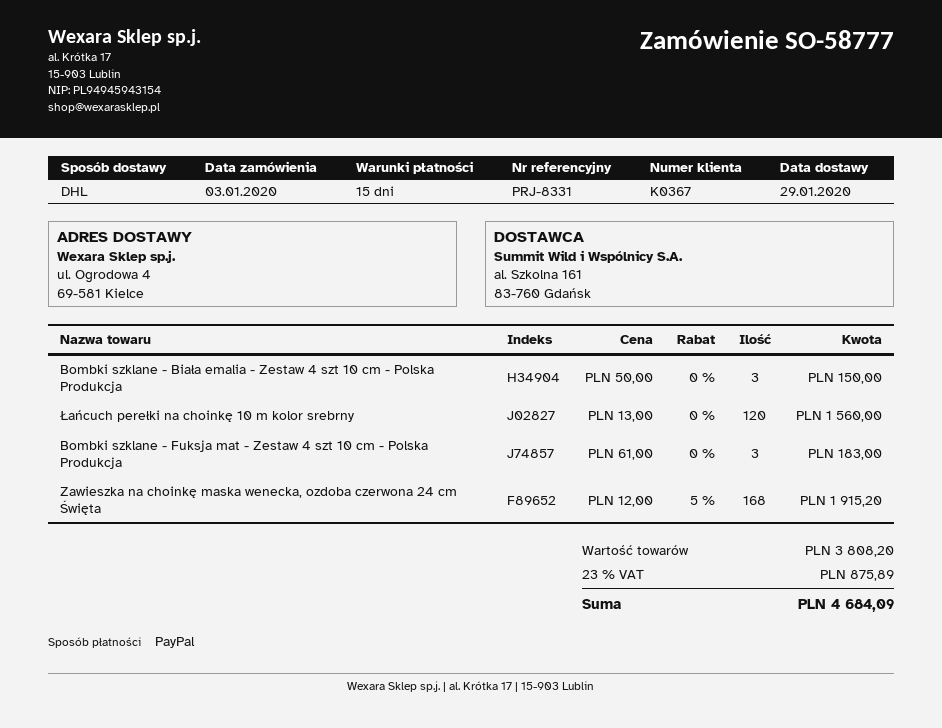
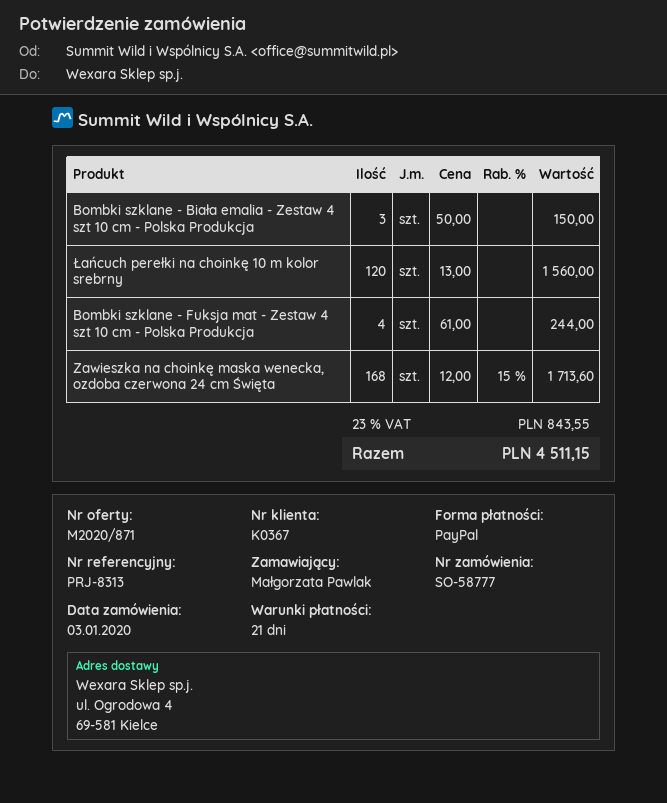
payment terms: 15 days -> 21 days
reference: PRJ-8331 -> PRJ-8313
Bombki szklane - Fuksja mat - Zestaw 4 szt 10 cm - Polska Produkcja: 3 x 61.00 = 183.00 -> 4 x 61.00 = 244.00
Zawieszka na choinkę maska wenecka, ozdoba czerwona 24 cm Święta: 168 x 12.00 - 5% = 1915.20 -> 168 x 12.00 - 15% = 1713.60
tax: 23% = 875.89 -> 23% = 843.55
total: 4684.09 -> 4511.15

